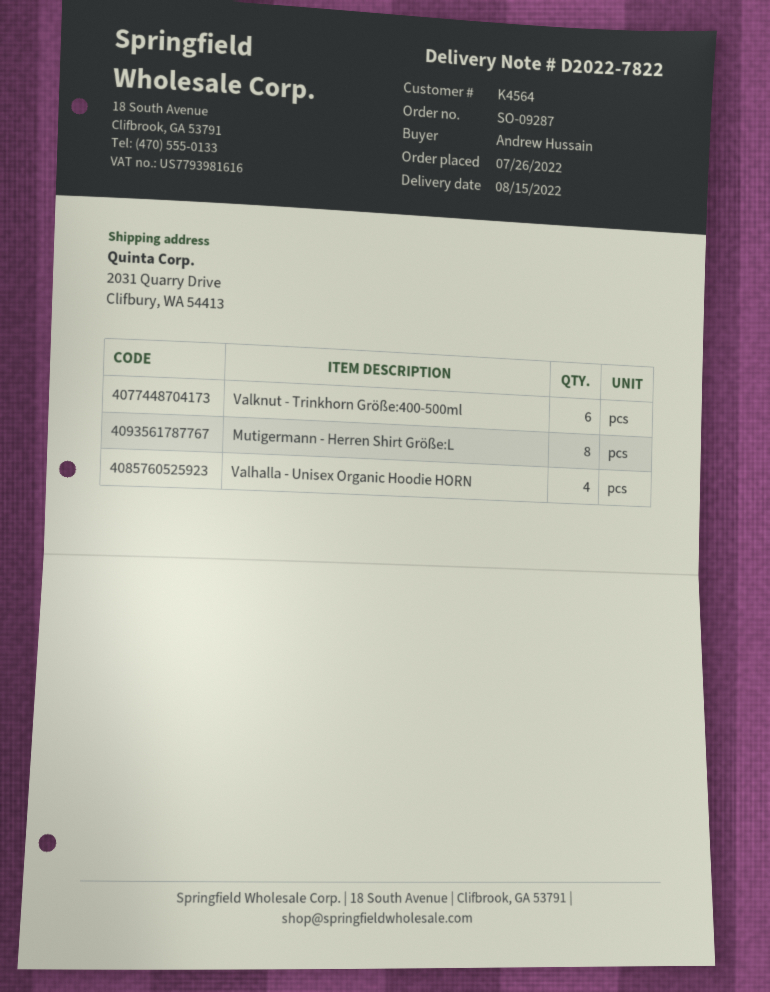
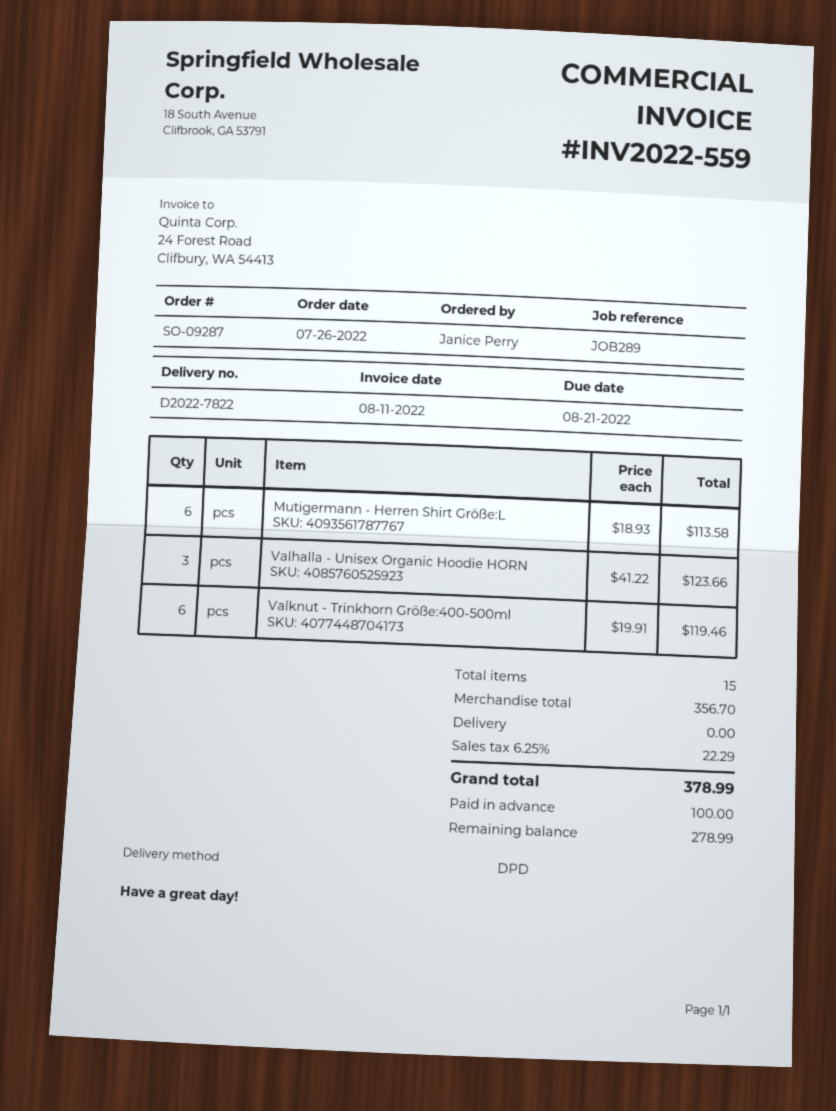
ordered by: Andrew Hussain -> Janice Perry
Mutigermann - Herren Shirt Größe:L: 8 -> 6
Valhalla - Unisex Organic Hoodie HORN: 4 -> 3

